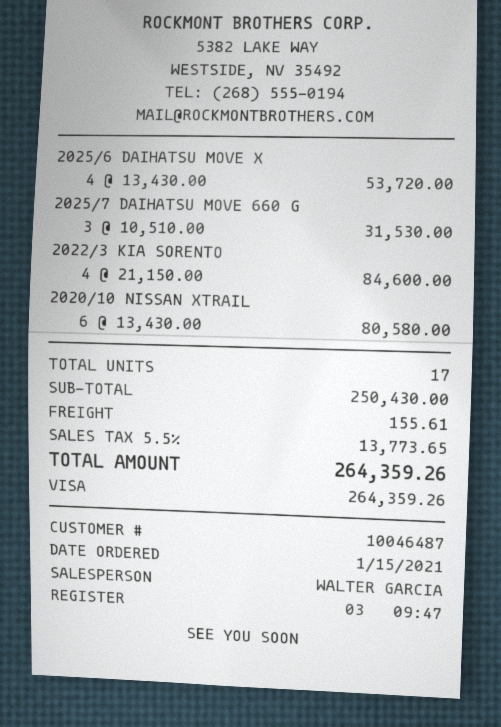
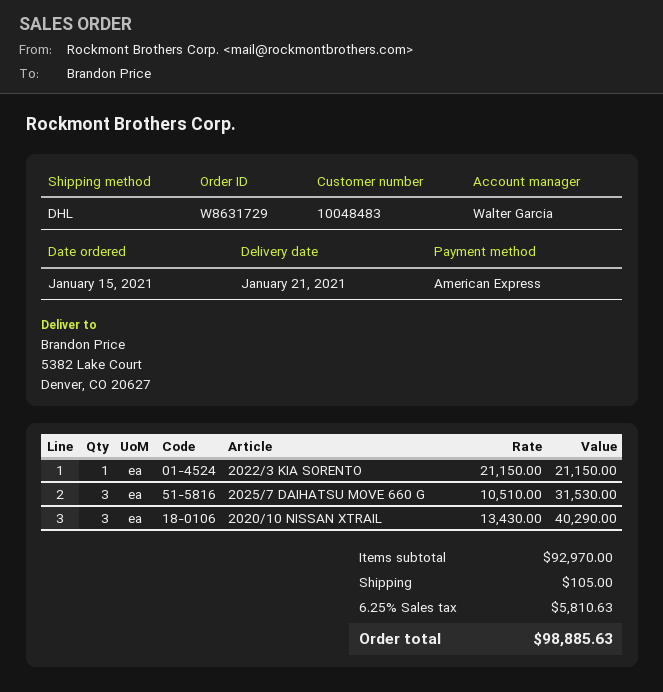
customer number: 10046487 -> 10048483
payment method: Visa -> American Express
2025/6 DAIHATSU MOVE X: 4 x 13430.00 = 53720.00 -> none
2022/3 KIA SORENTO: 4 x 21150.00 = 84600.00 -> 1 x 21150.00 = 21150.00
2020/10 NISSAN XTRAIL: 6 x 13430.00 = 80580.00 -> 3 x 13430.00 = 40290.00
subtotal: 250430.00 -> 92970.00
shipping: 155.61 -> 105.00
tax: 5.5% = 13773.65 -> 6.25% = 5810.63
total: 264359.26 -> 98885.63

